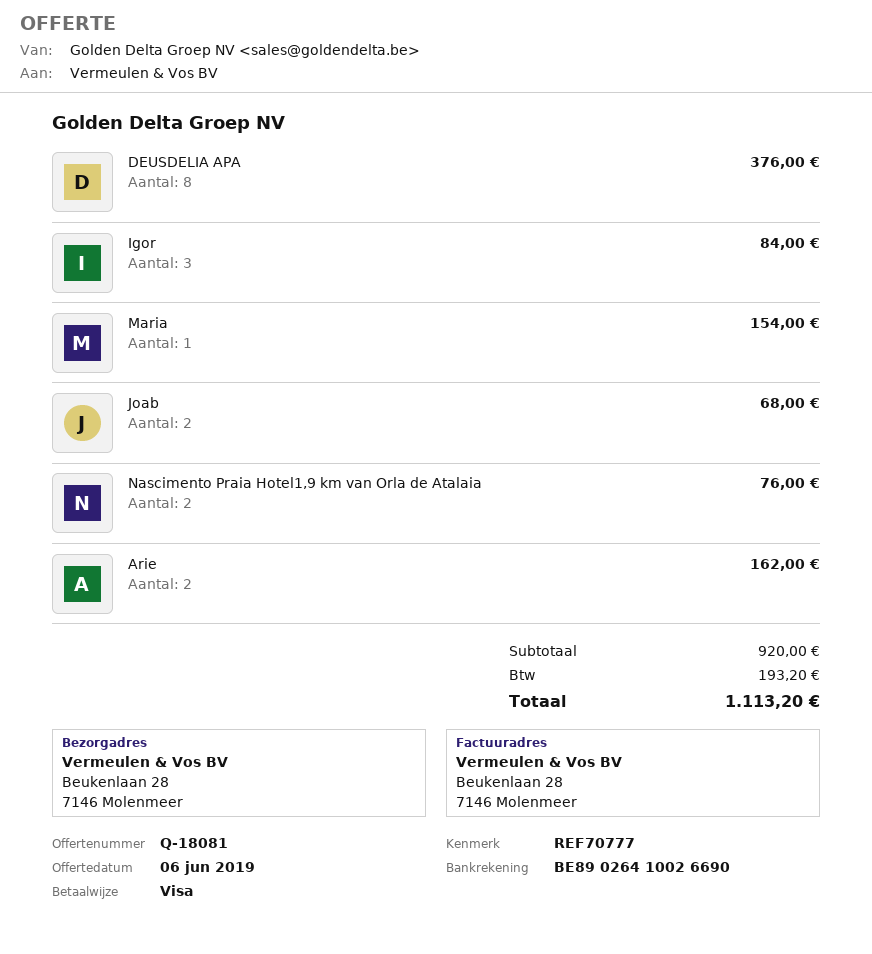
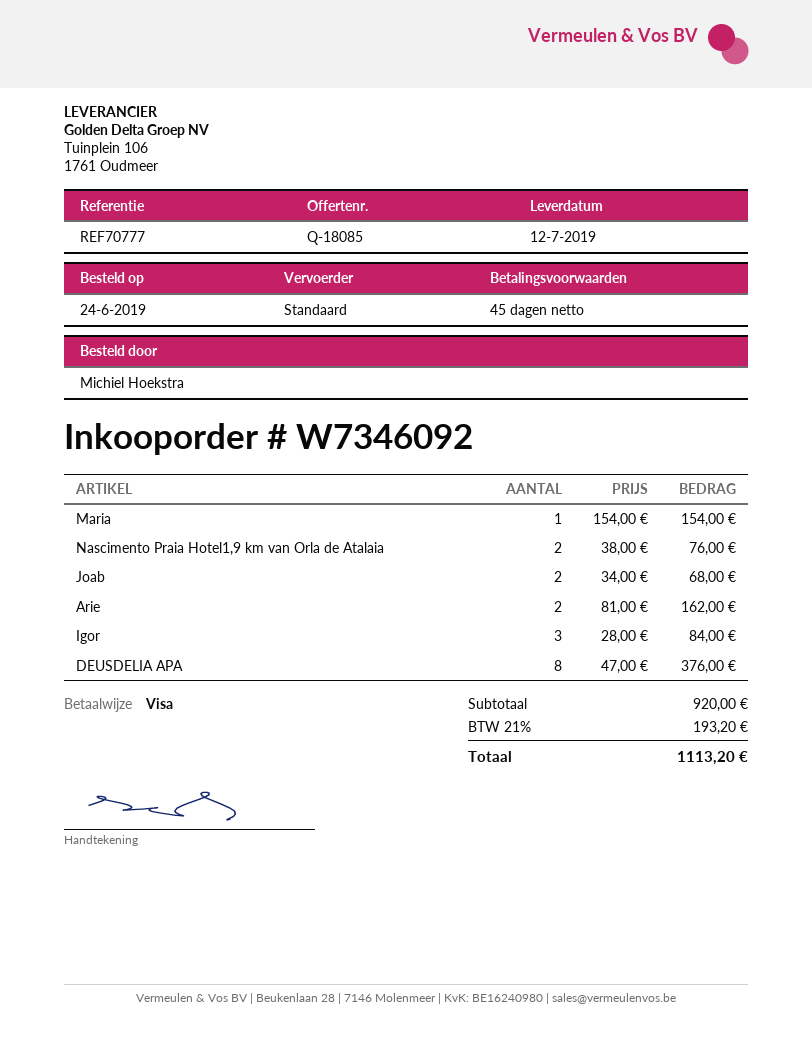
quote number: Q-18081 -> Q-18085

